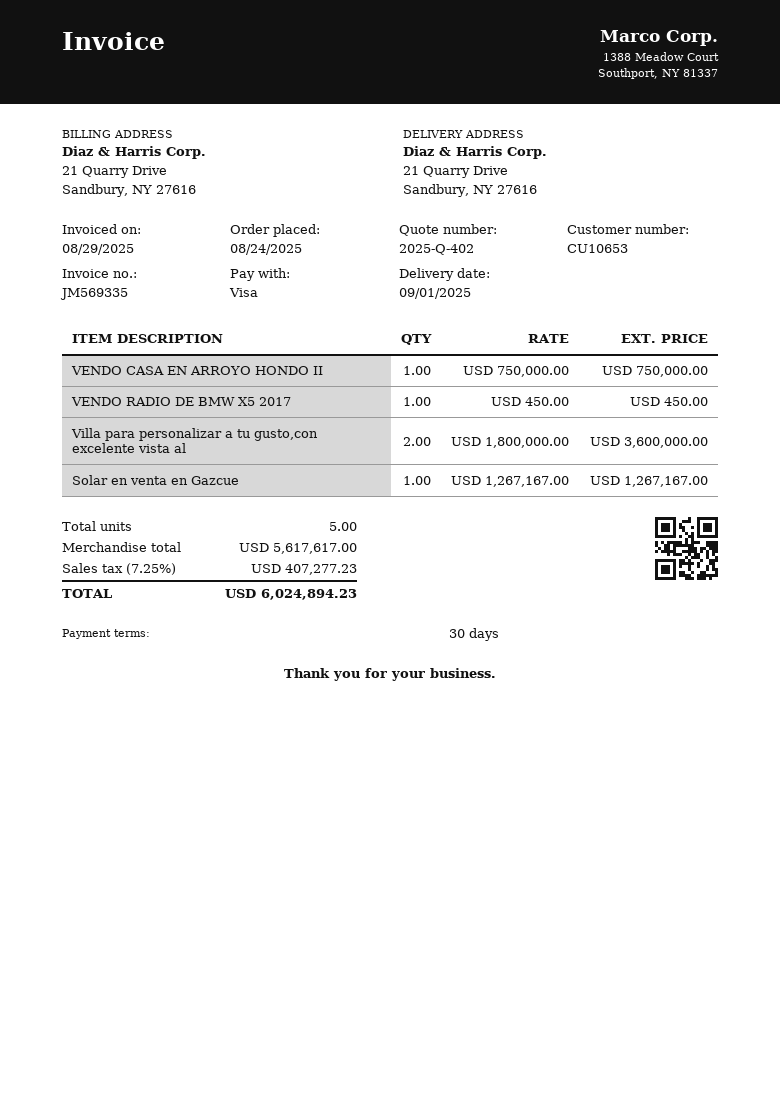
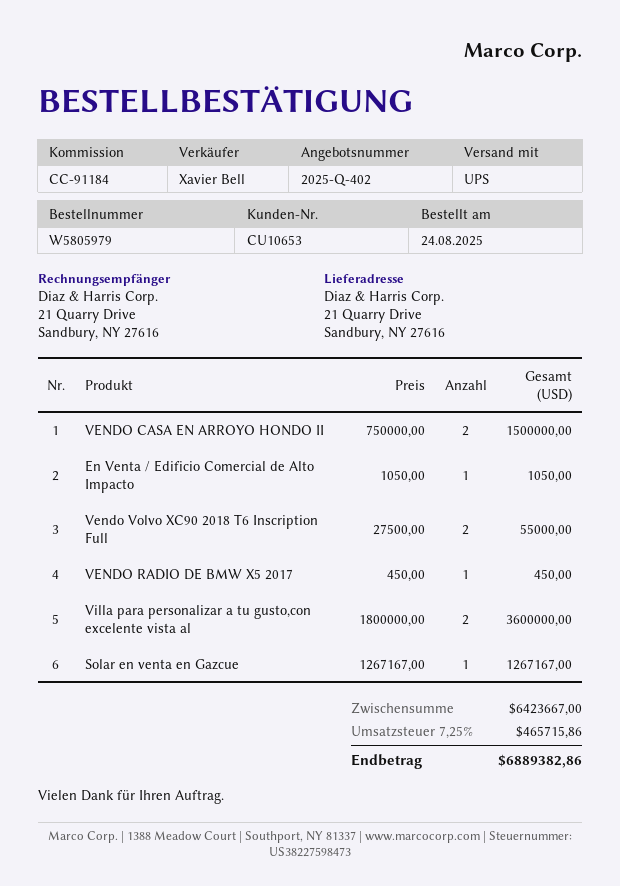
VENDO CASA EN ARROYO HONDO II: 1 x 750000.00 = 750000.00 -> 2 x 750000.00 = 1500000.00
En Venta / Edificio Comercial de Alto Impacto: none -> 1 x 1050.00 = 1050.00
Vendo Volvo XC90 2018 T6 Inscription Full: none -> 2 x 27500.00 = 55000.00
subtotal: 5617617.00 -> 6423667.00
tax: 7.25% = 407277.23 -> 7.25% = 465715.86
total: 6024894.23 -> 6889382.86

